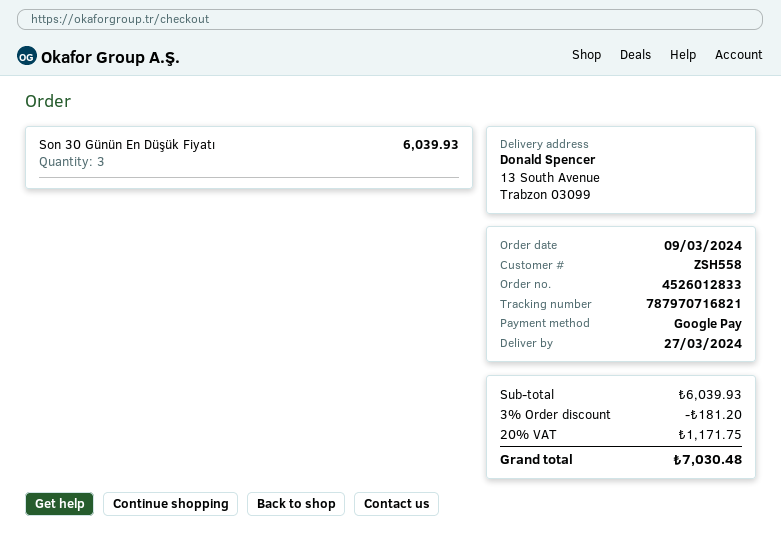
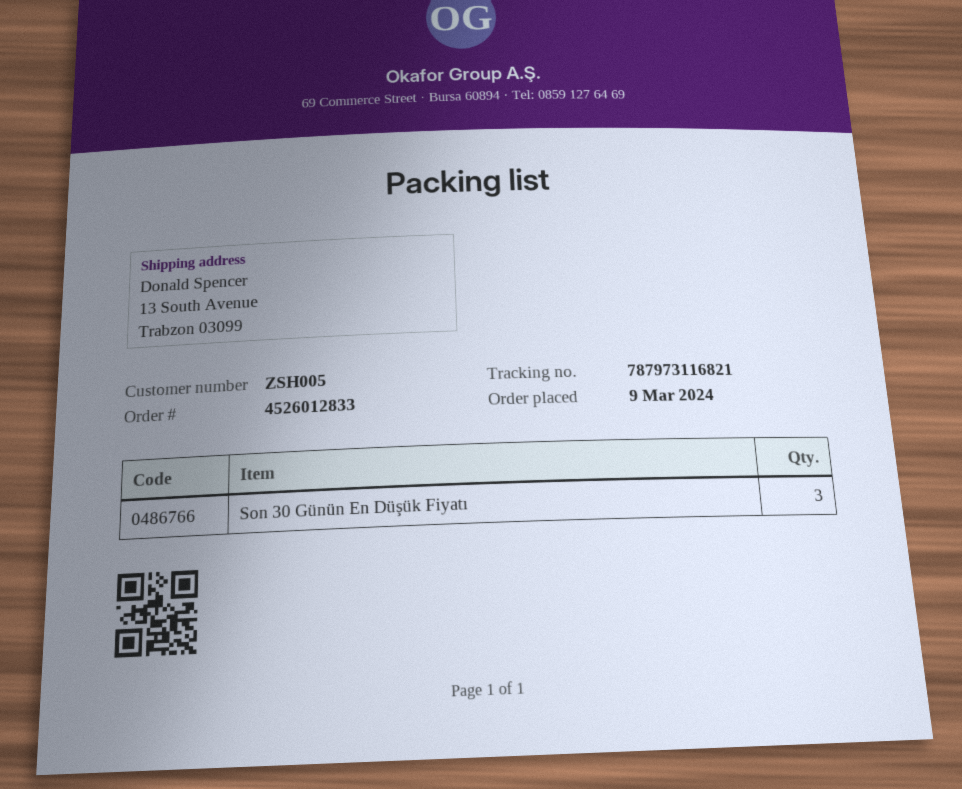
customer number: ZSH558 -> ZSH005
tracking number: 787970716821 -> 787973116821

